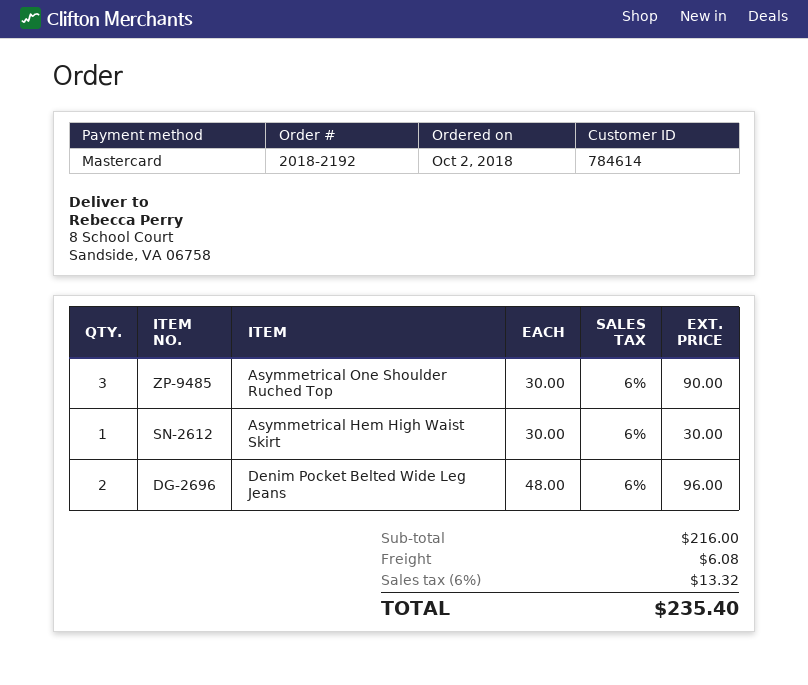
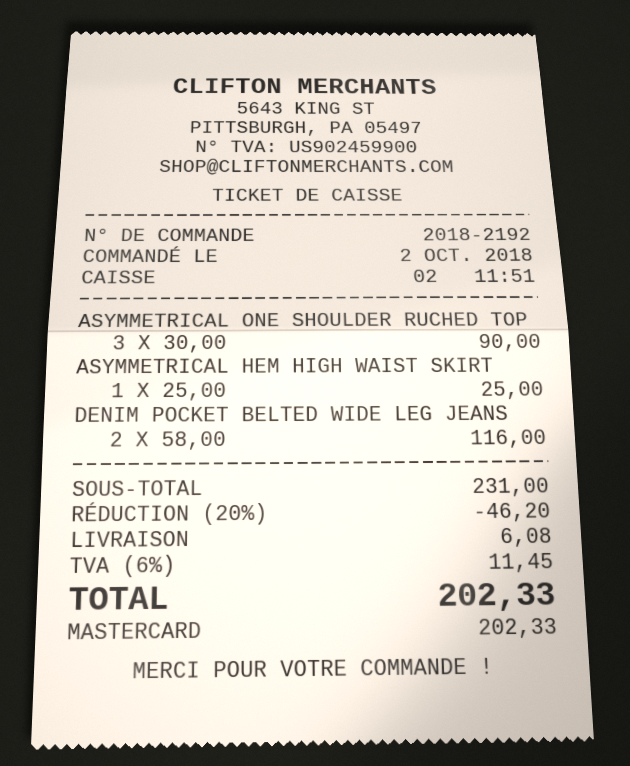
Asymmetrical Hem High Waist Skirt: 1 x 30.00 = 30.00 -> 1 x 25.00 = 25.00
Denim Pocket Belted Wide Leg Jeans: 2 x 48.00 = 96.00 -> 2 x 58.00 = 116.00
subtotal: 216.00 -> 231.00
discount: none -> 20% = 46.20
tax: 6% = 13.32 -> 6% = 11.45
total: 235.40 -> 202.33

